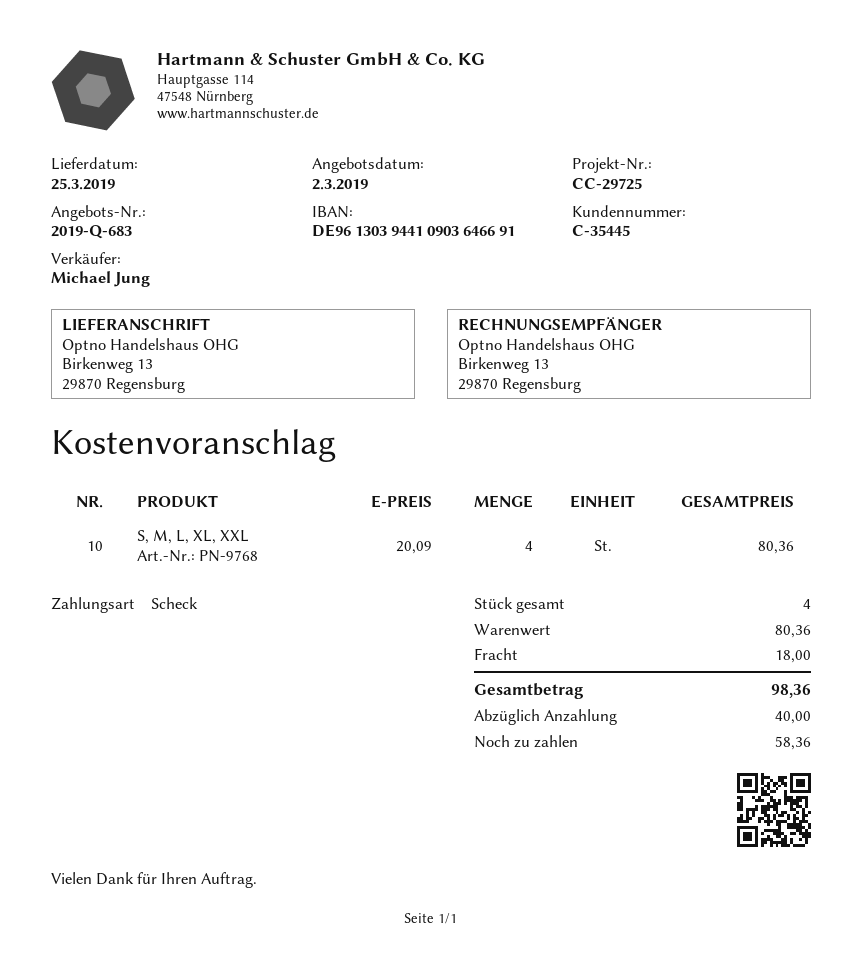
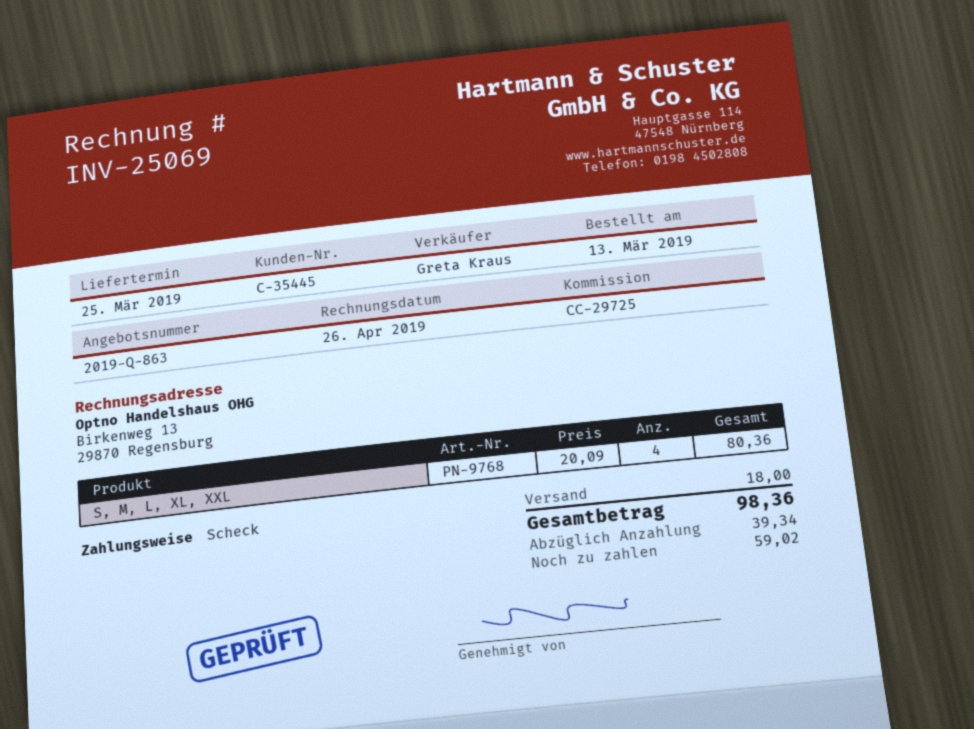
quote number: 2019-Q-683 -> 2019-Q-863
sales rep: Michael Jung -> Greta Kraus
deposit: 40.00 -> 39.34
balance: 58.36 -> 59.02

